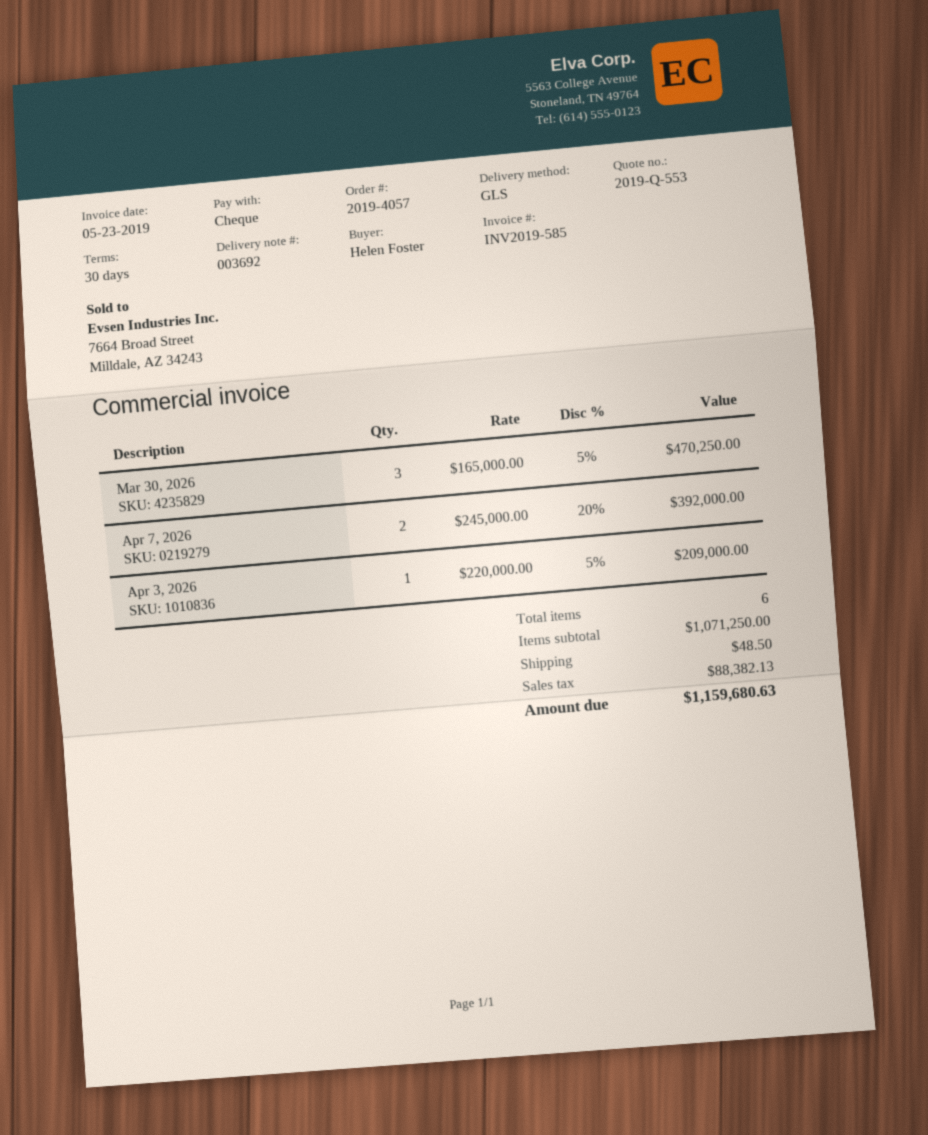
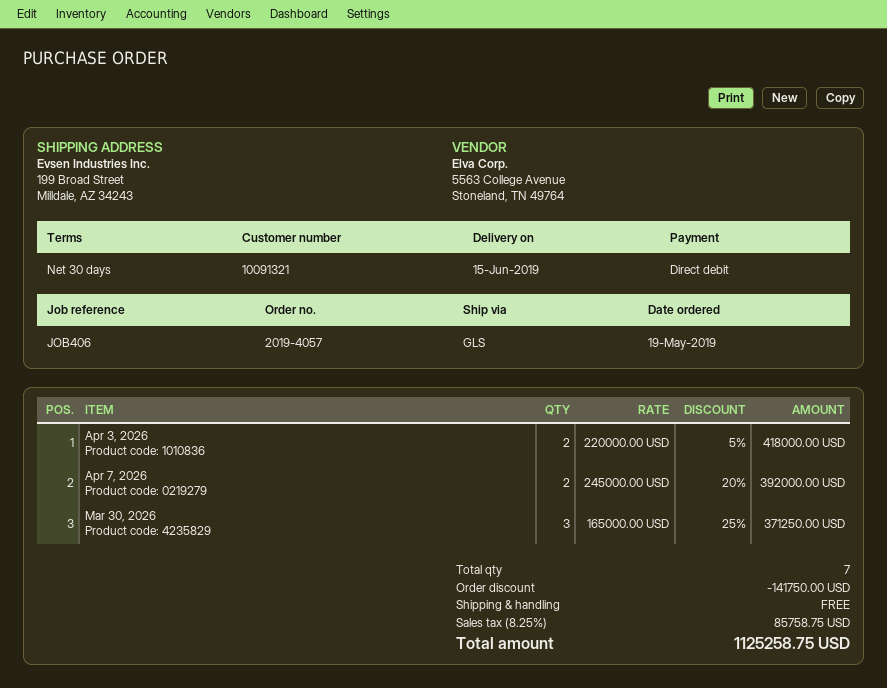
payment method: cheque -> direct debit
Mar 30, 2026: 3 x 165000.00 - 5% = 470250.00 -> 3 x 165000.00 - 25% = 371250.00
Apr 3, 2026: 1 x 220000.00 - 5% = 209000.00 -> 2 x 220000.00 - 5% = 418000.00
total quantity: 6 -> 7
discount: none -> 141750.00
shipping: 48.50 -> 0.00
tax: 88382.13 -> 85758.75
total: 1159680.63 -> 1125258.75

